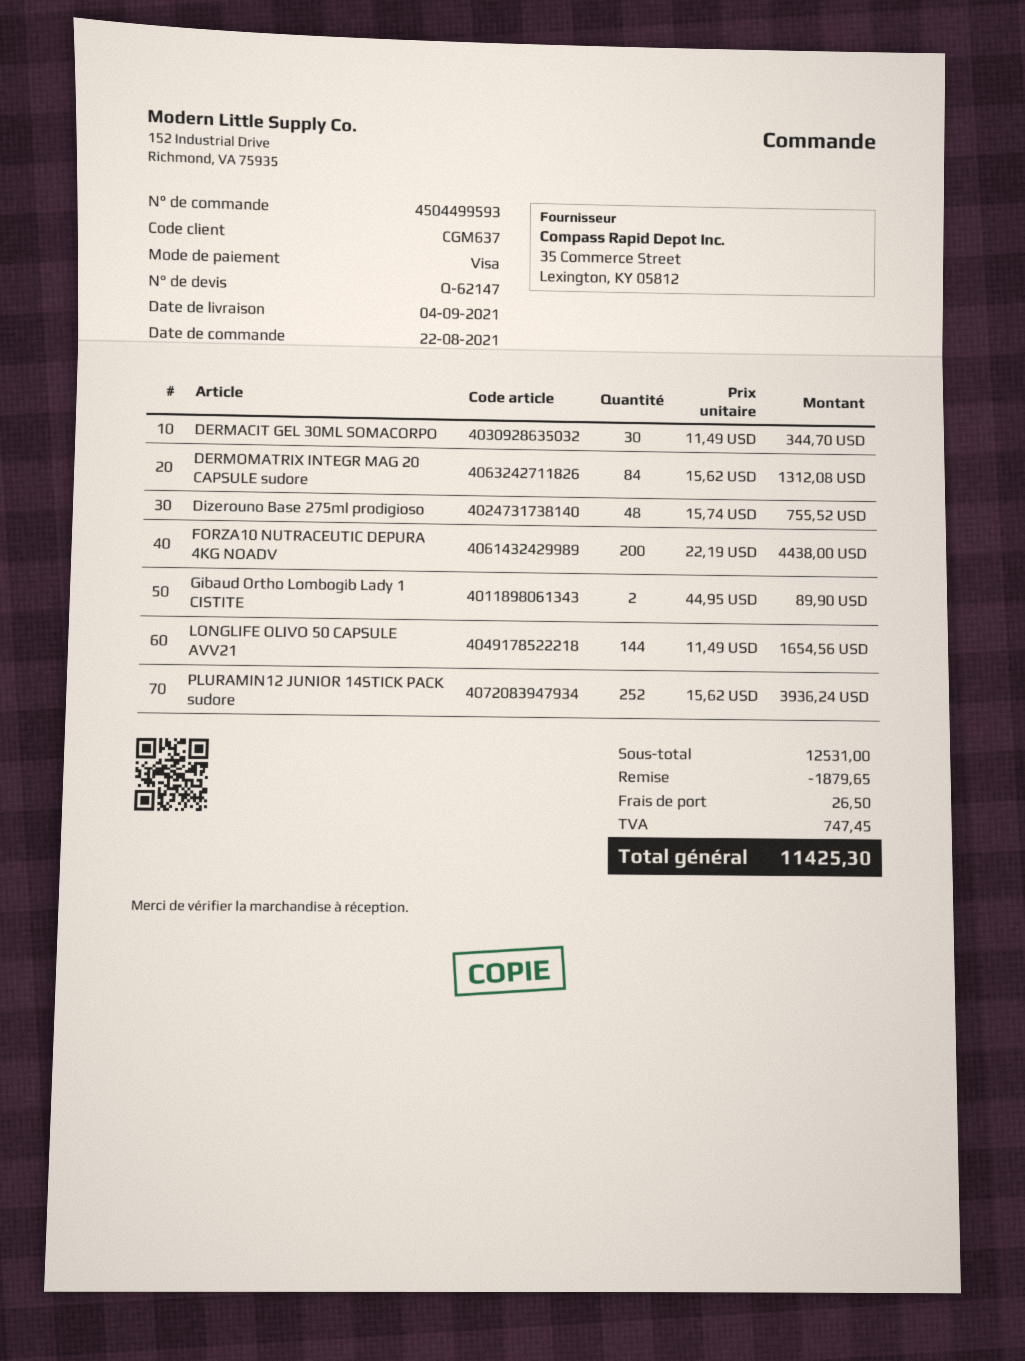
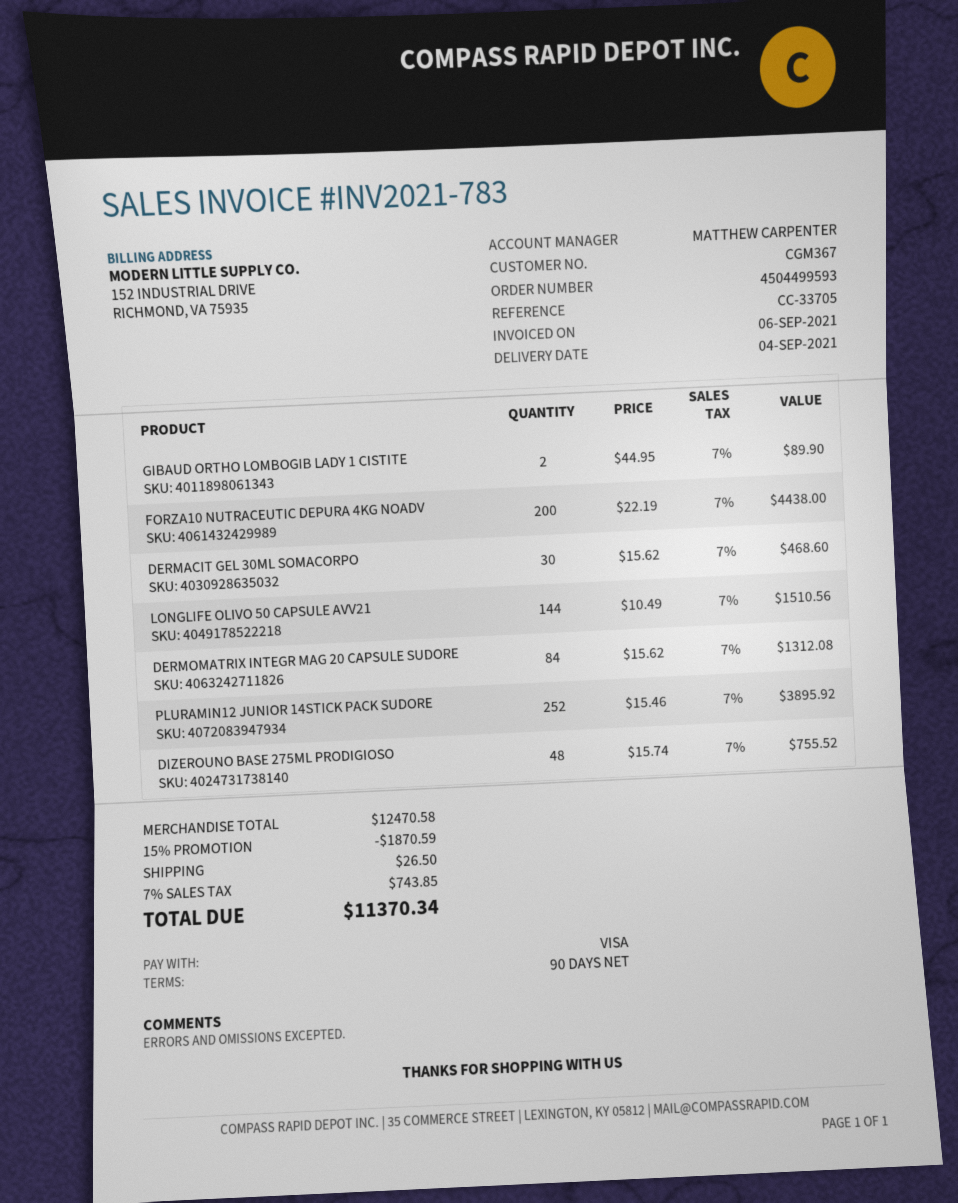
customer number: CGM637 -> CGM367
DERMACIT GEL 30ML SOMACORPO: 30 x 11.49 = 344.70 -> 30 x 15.62 = 468.60
LONGLIFE OLIVO 50 CAPSULE AVV21: 144 x 11.49 = 1654.56 -> 144 x 10.49 = 1510.56
PLURAMIN12 JUNIOR 14STICK PACK sudore: 252 x 15.62 = 3936.24 -> 252 x 15.46 = 3895.92
subtotal: 12531.00 -> 12470.58
discount: 1879.65 -> 1870.59
tax: 747.45 -> 743.85
total: 11425.30 -> 11370.34

